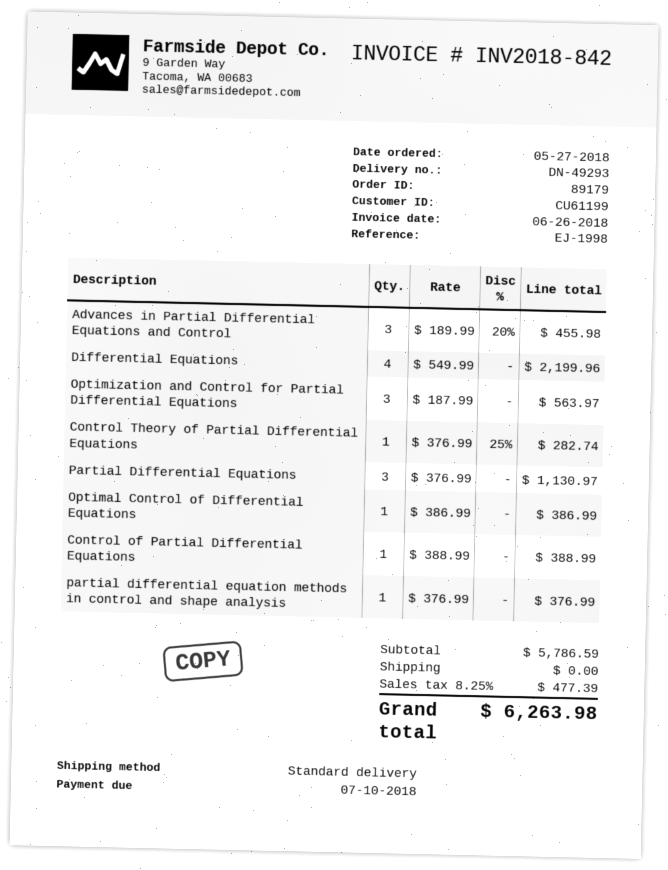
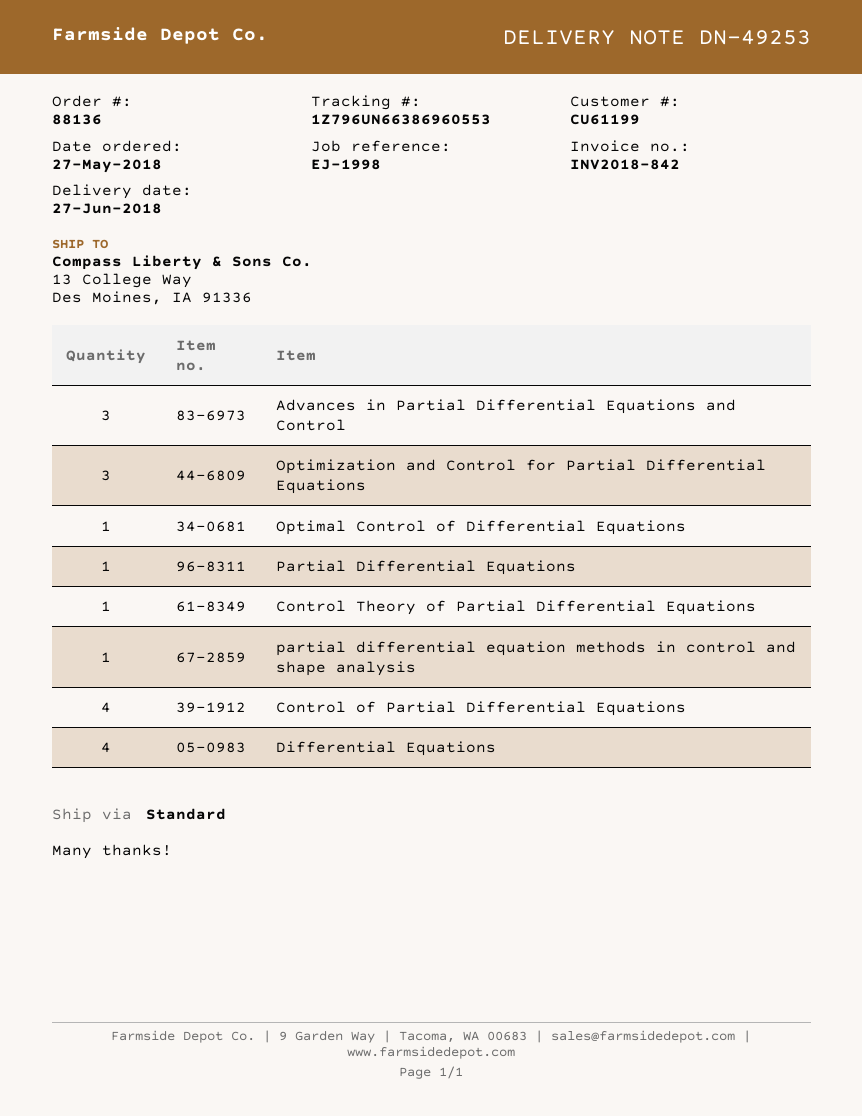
order number: 89179 -> 88136
delivery note number: DN-49293 -> DN-49253
Partial Differential Equations: 3 -> 1
Control of Partial Differential Equations: 1 -> 4

